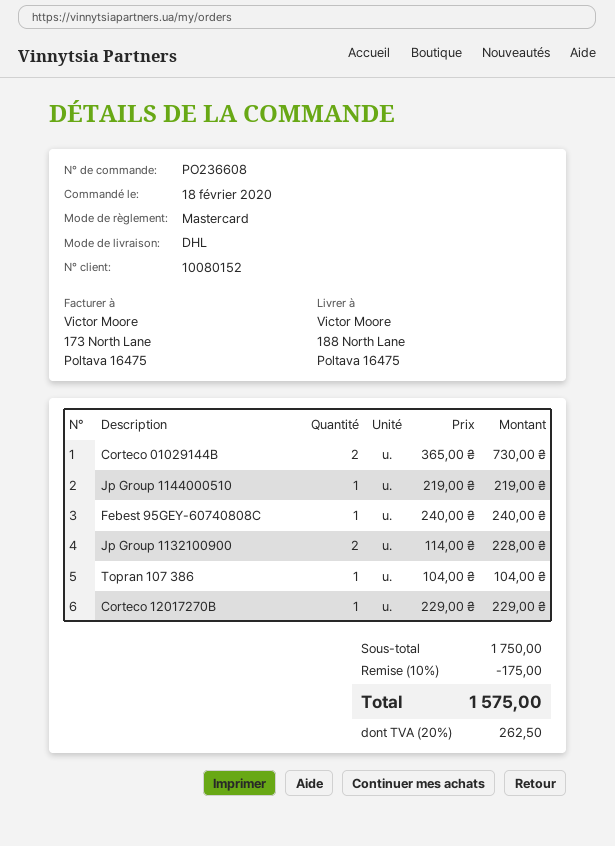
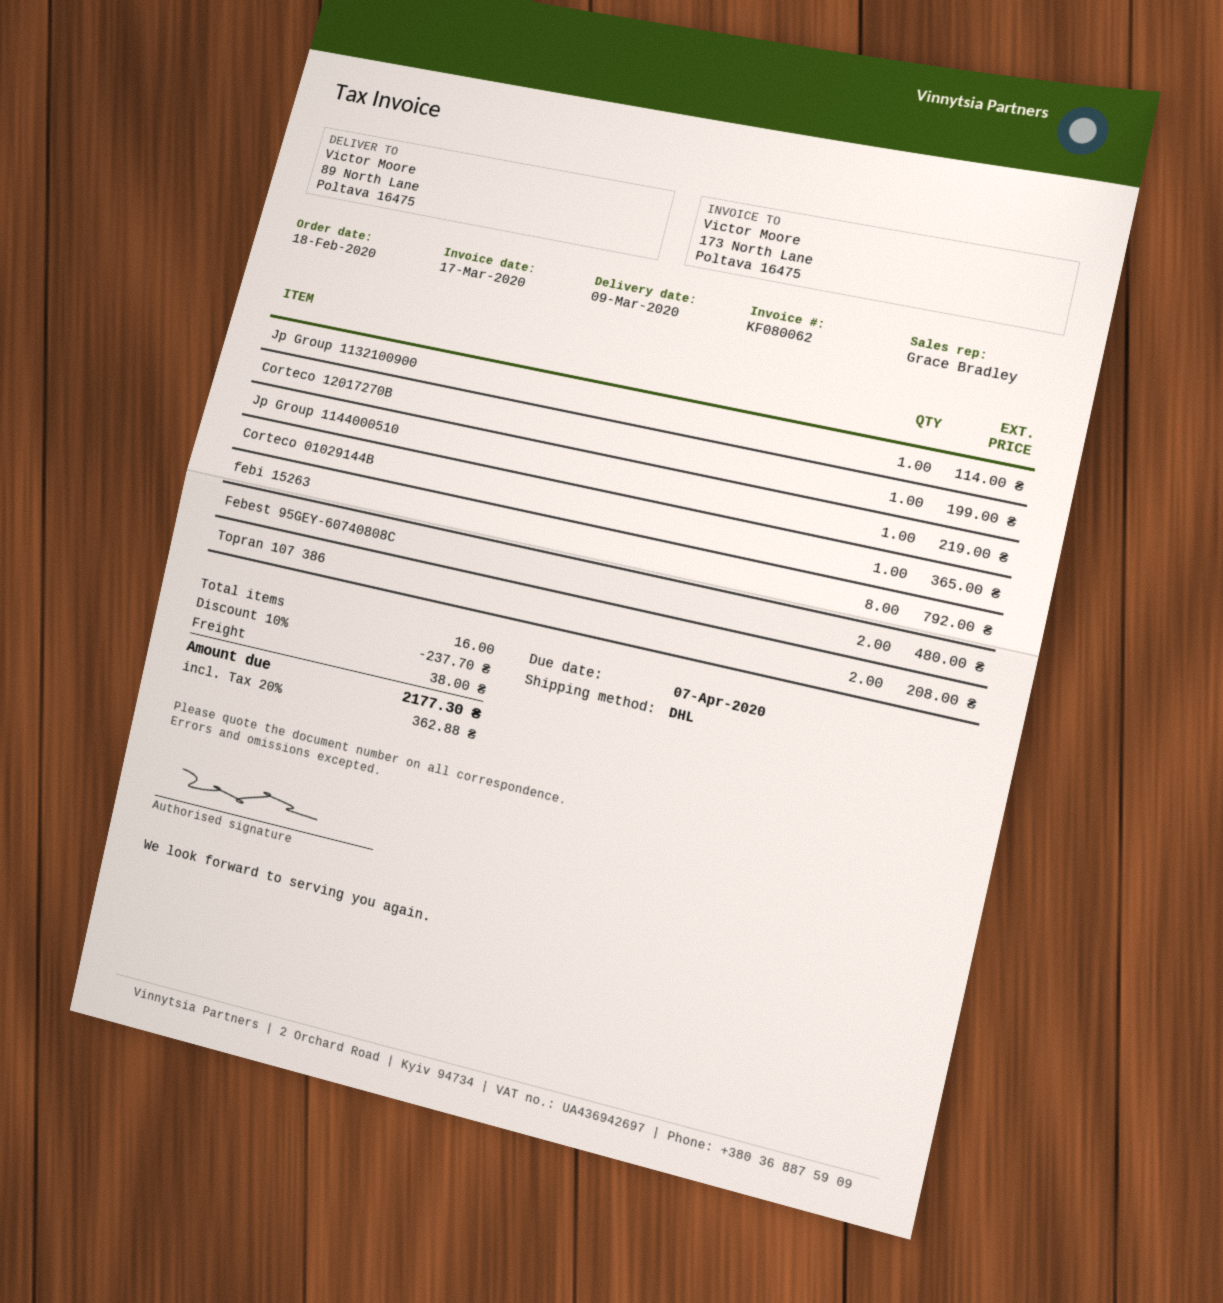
ship to: 188 North Lane, Poltava 16475 -> 89 North Lane, Poltava 16475
Corteco 01029144B: 2 for 730.00 -> 1 for 365.00
Febest 95GEY-60740808C: 1 for 240.00 -> 2 for 480.00
Jp Group 1132100900: 2 for 228.00 -> 1 for 114.00
Topran 107 386: 1 for 104.00 -> 2 for 208.00
Corteco 12017270B: 1 for 229.00 -> 1 for 199.00
febi 15263: none -> 8 for 792.00
discount: 10% = 175.00 -> 10% = 237.70
shipping: none -> 38.00
tax: 20% = 262.50 -> 20% = 362.88
total: 1575.00 -> 2177.30

